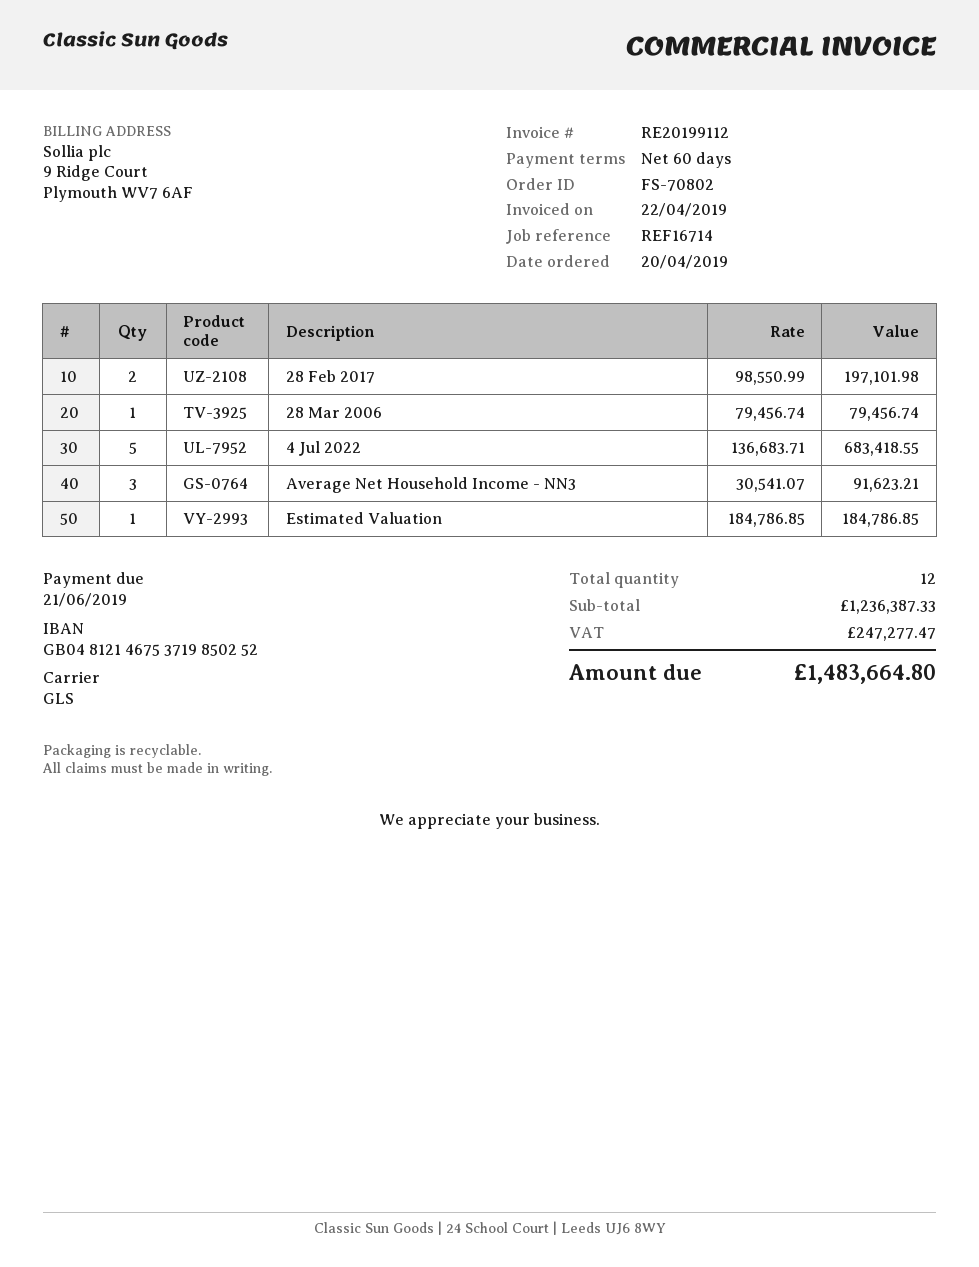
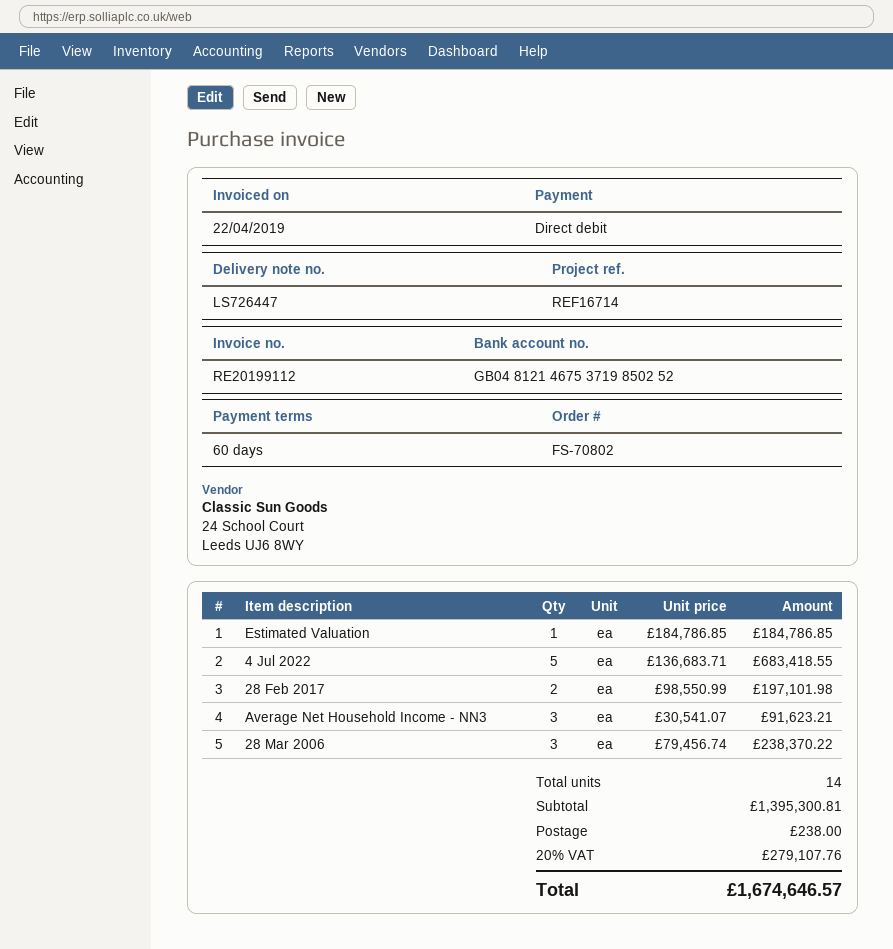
28 Mar 2006: 1 x 79456.74 = 79456.74 -> 3 x 79456.74 = 238370.22
total quantity: 12 -> 14
subtotal: 1236387.33 -> 1395300.81
shipping: none -> 238.00
tax: 247277.47 -> 279107.76
total: 1483664.80 -> 1674646.57

